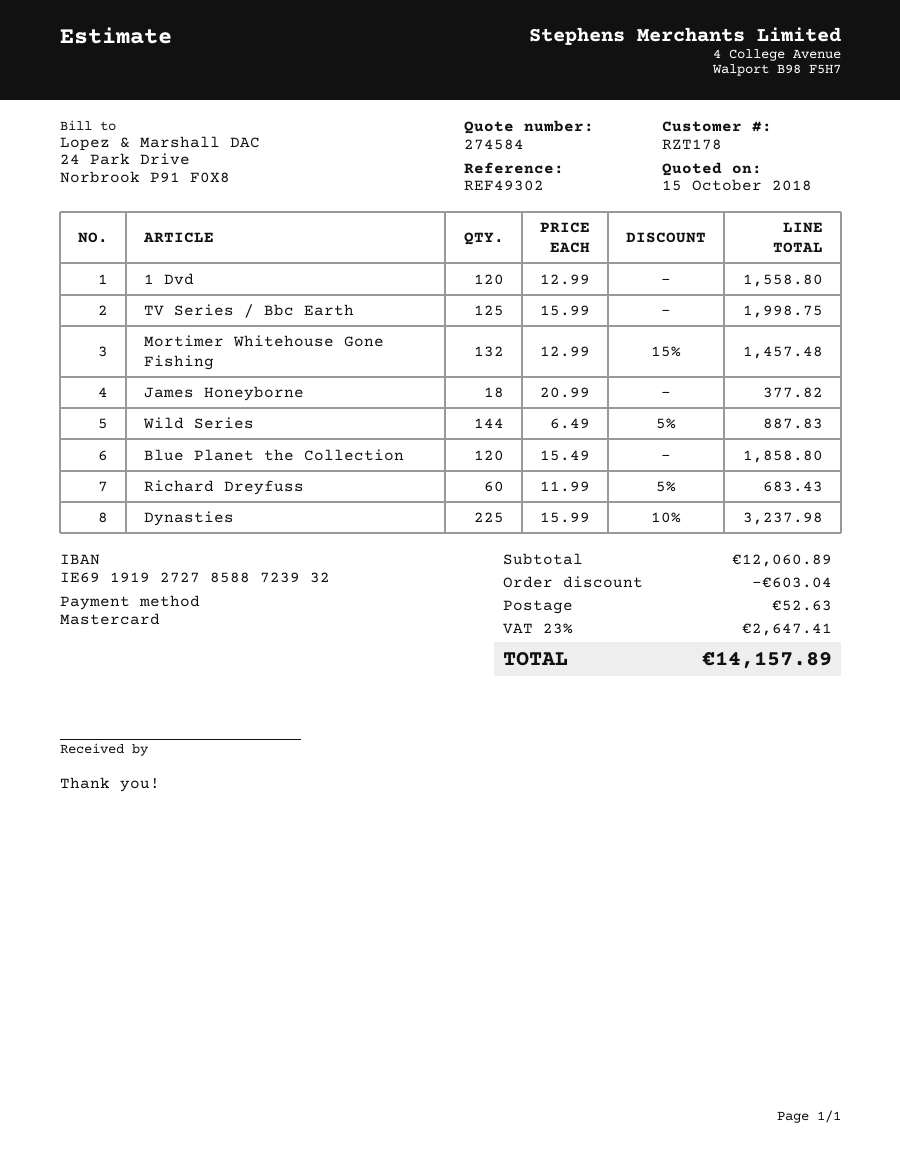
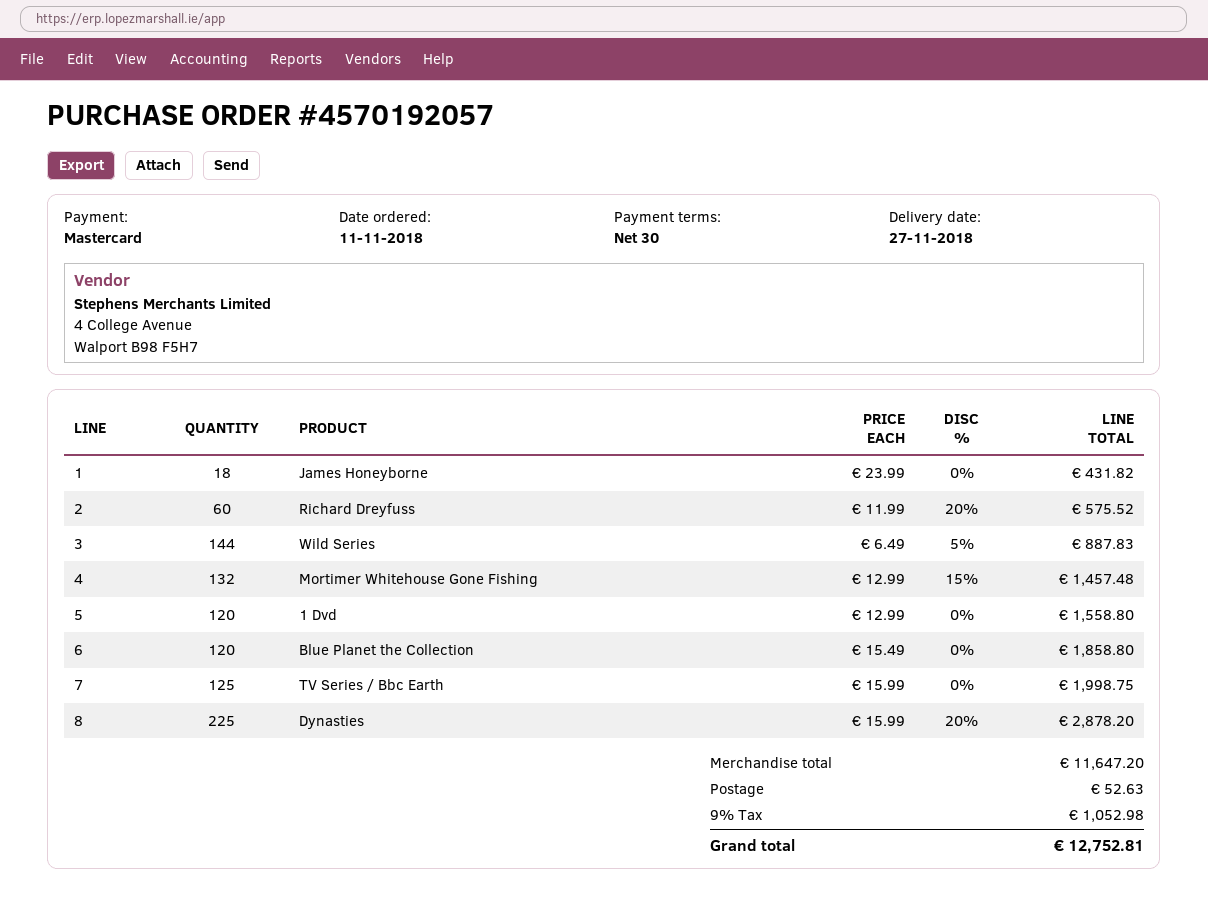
James Honeyborne: 18 x 20.99 = 377.82 -> 18 x 23.99 = 431.82
Richard Dreyfuss: 60 x 11.99 - 5% = 683.43 -> 60 x 11.99 - 20% = 575.52
Dynasties: 225 x 15.99 - 10% = 3237.98 -> 225 x 15.99 - 20% = 2878.20
subtotal: 12060.89 -> 11647.20
discount: 603.04 -> none
tax: 23% = 2647.41 -> 9% = 1052.98
total: 14157.89 -> 12752.81

